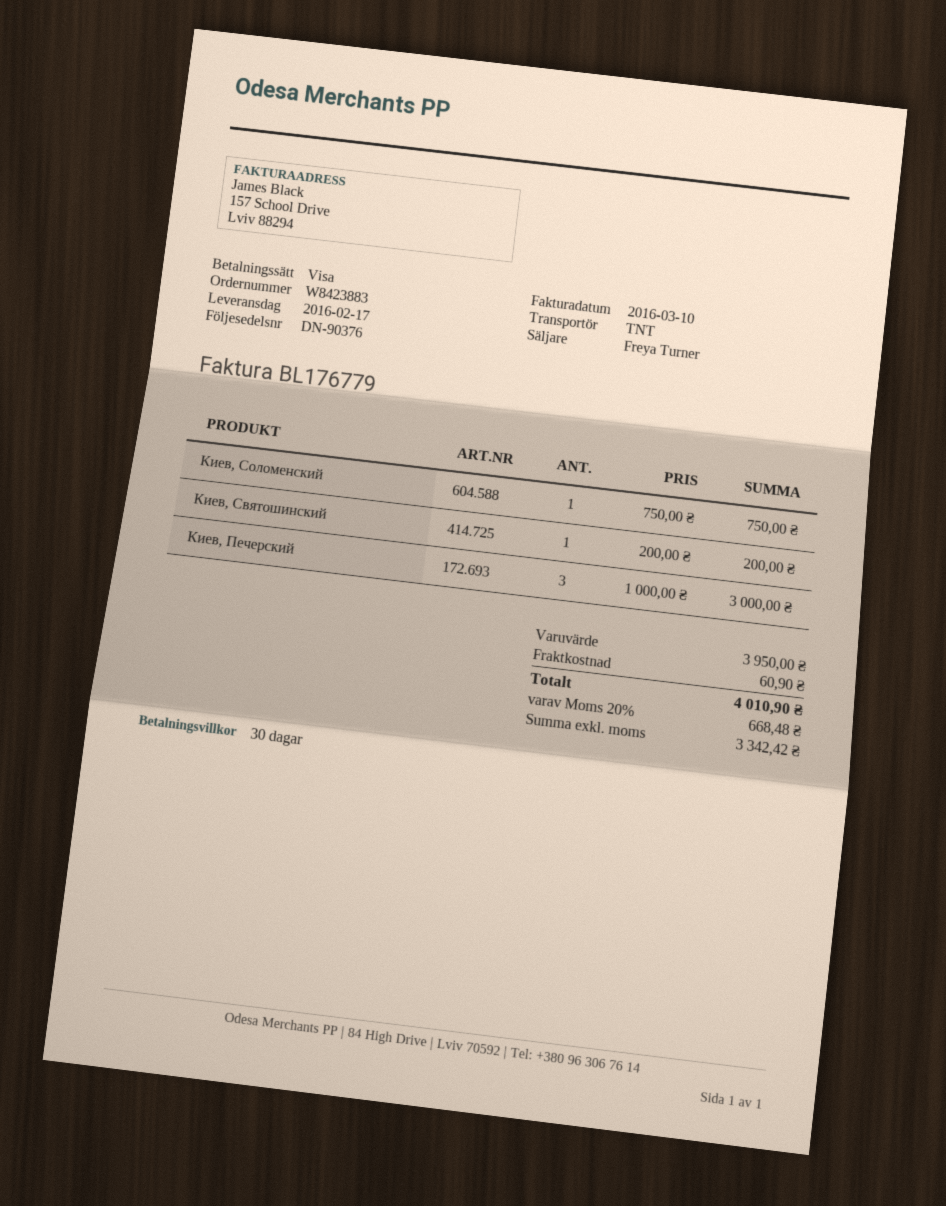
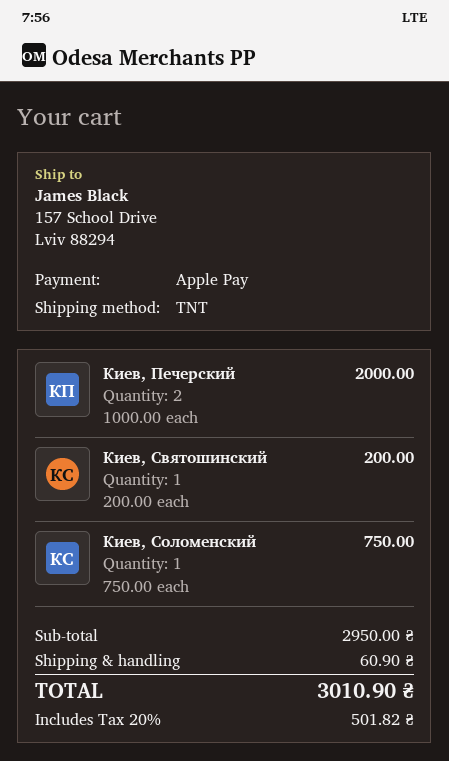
payment method: Visa -> Apple Pay
Киев, Печерский: 3 x 1000.00 = 3000.00 -> 2 x 1000.00 = 2000.00
subtotal: 3950.00 -> 2950.00
tax: 20% = 668.48 -> 20% = 501.82
total: 4010.90 -> 3010.90

